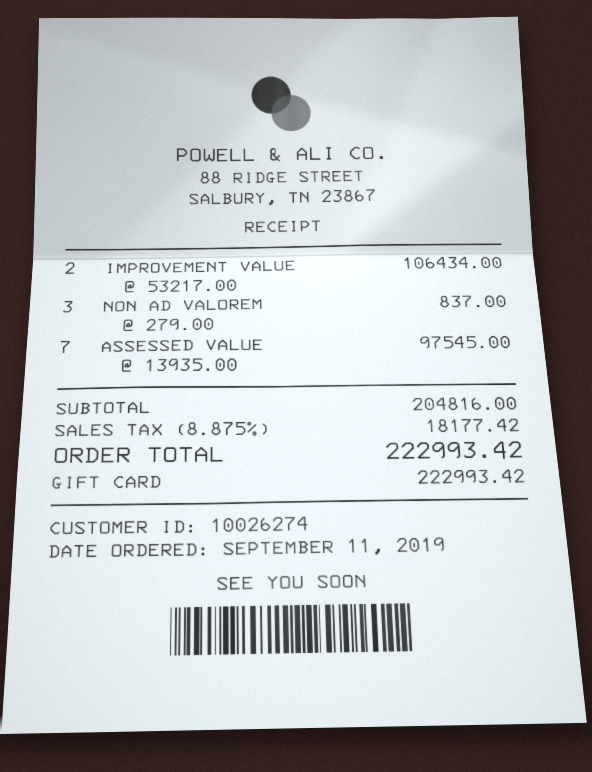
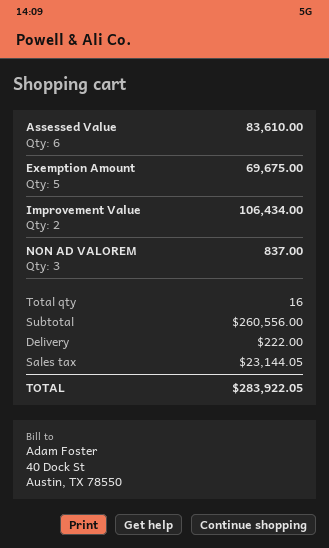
ASSESSED VALUE: 7 for 97545.00 -> 6 for 83610.00
Exemption Amount: none -> 5 for 69675.00
subtotal: 204816.00 -> 260556.00
shipping: none -> 222.00
tax: 18177.42 -> 23144.05
total: 222993.42 -> 283922.05

